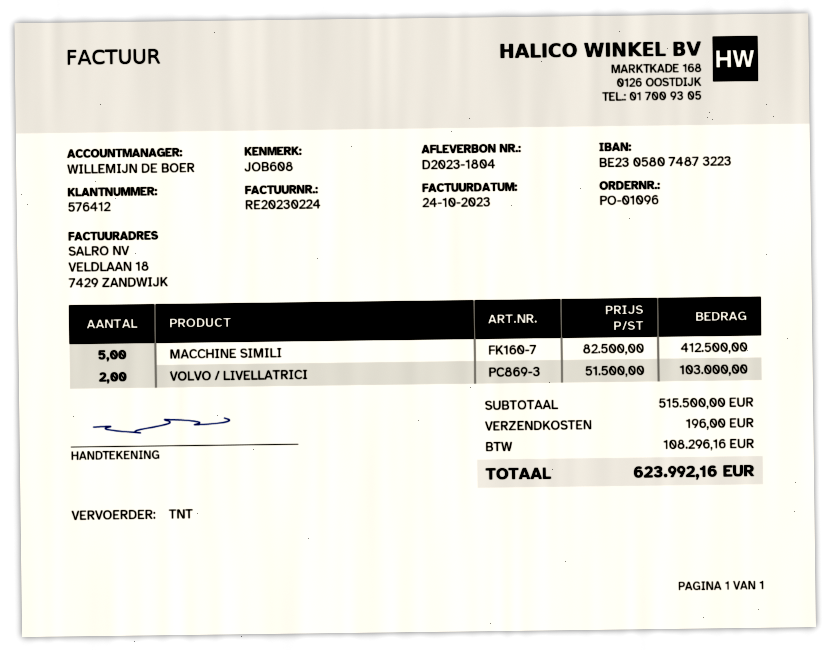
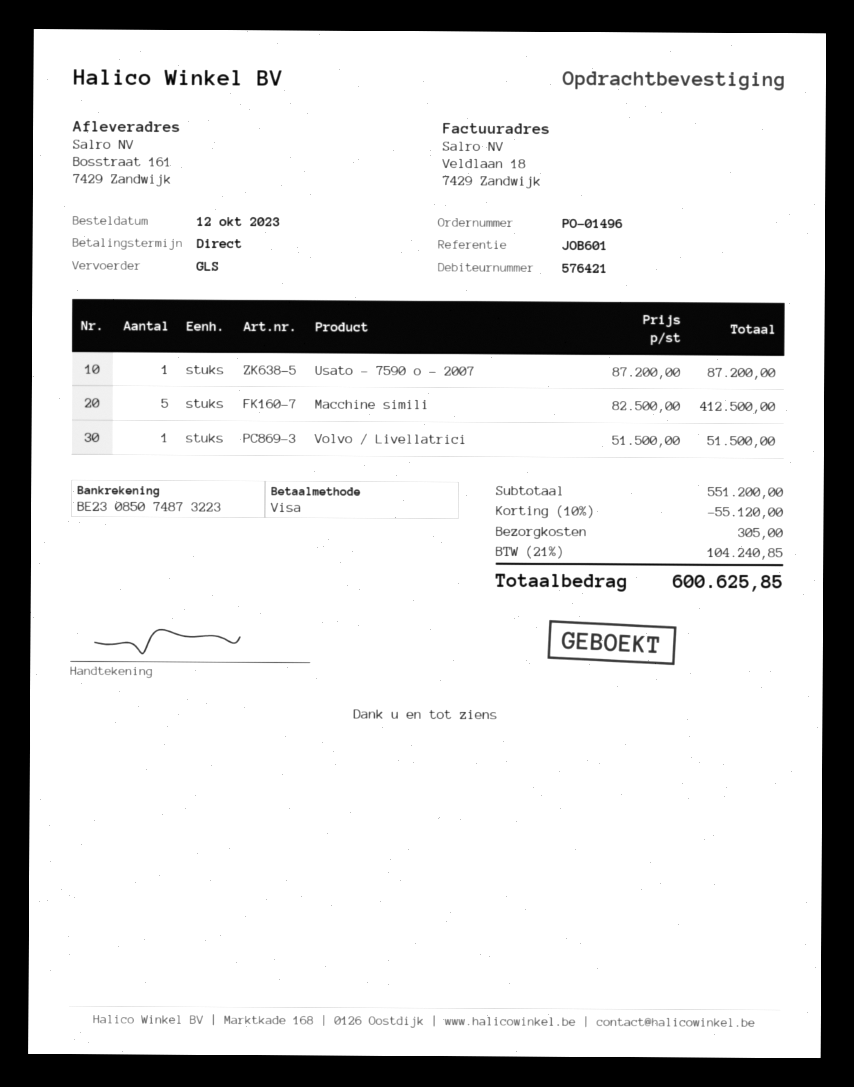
order number: PO-01096 -> PO-01496
customer number: 576412 -> 576421
reference: JOB608 -> JOB601
bank account: BE23058074873223 -> BE23085074873223
shipping method: TNT -> GLS
VOLVO / LIVELLATRICI: 2 x 51500.00 = 103000.00 -> 1 x 51500.00 = 51500.00
Usato - 7590 o - 2007: none -> 1 x 87200.00 = 87200.00
subtotal: 515500.00 -> 551200.00
discount: none -> 10% = 55120.00
shipping: 196.00 -> 305.00
tax: 108296.16 -> 104240.85
total: 623992.16 -> 600625.85

